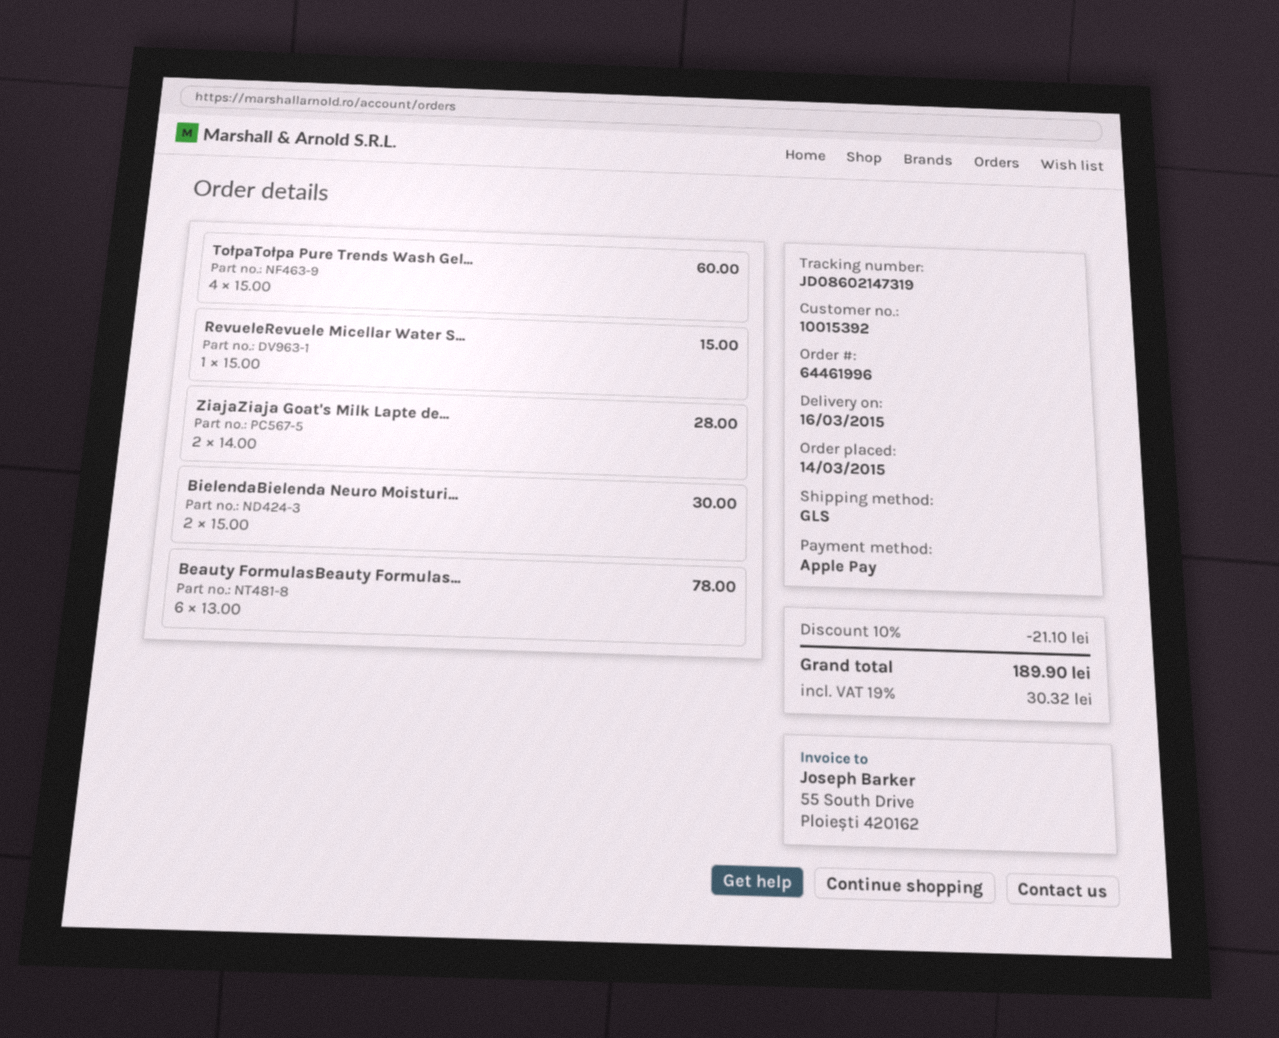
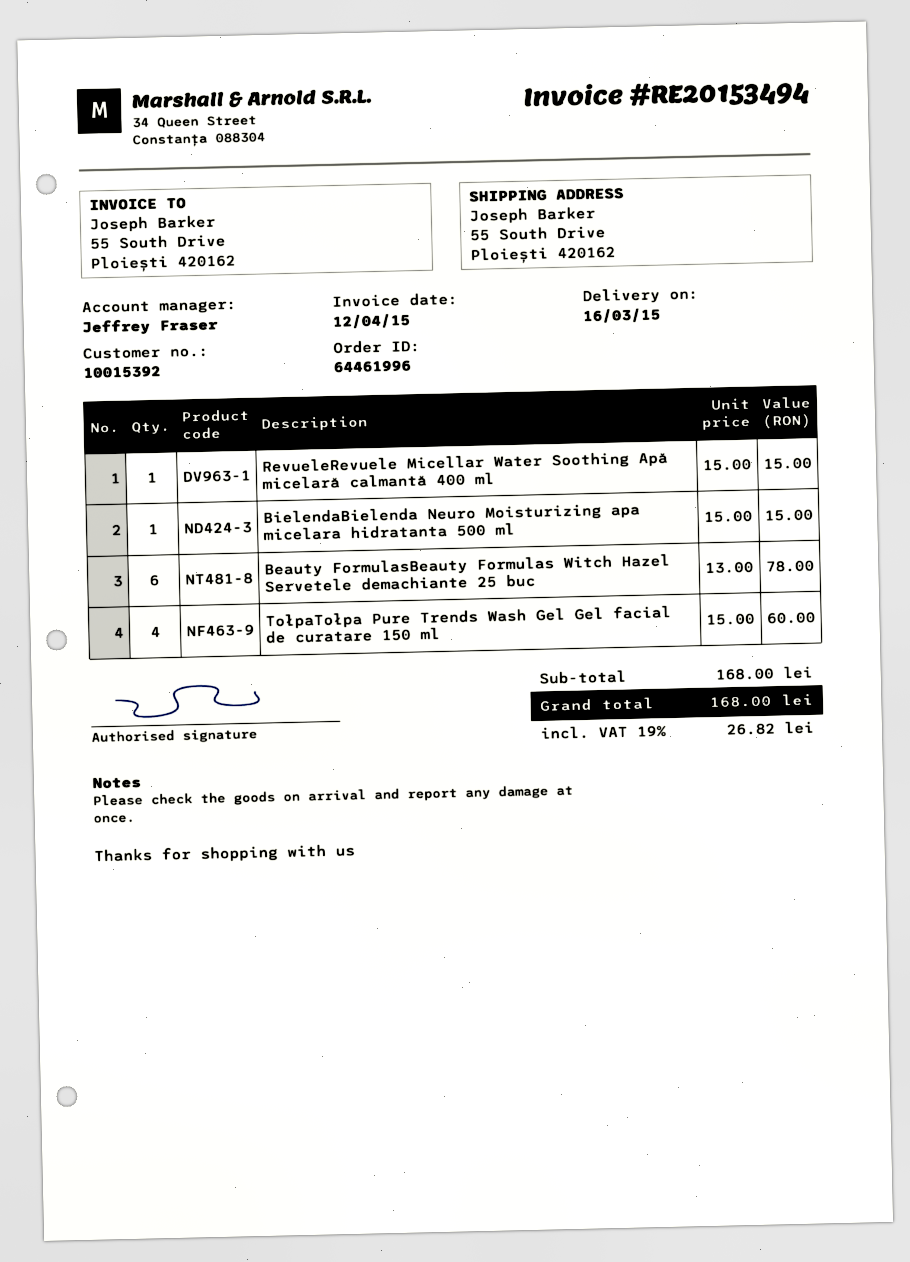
ZiajaZiaja Goat's Milk Lapte de...: 2 x 14.00 = 28.00 -> none
BielendaBielenda Neuro Moisturi...: 2 x 15.00 = 30.00 -> 1 x 15.00 = 15.00
discount: 10% = 21.10 -> none
tax: 19% = 30.32 -> 19% = 26.82
total: 189.90 -> 168.00

